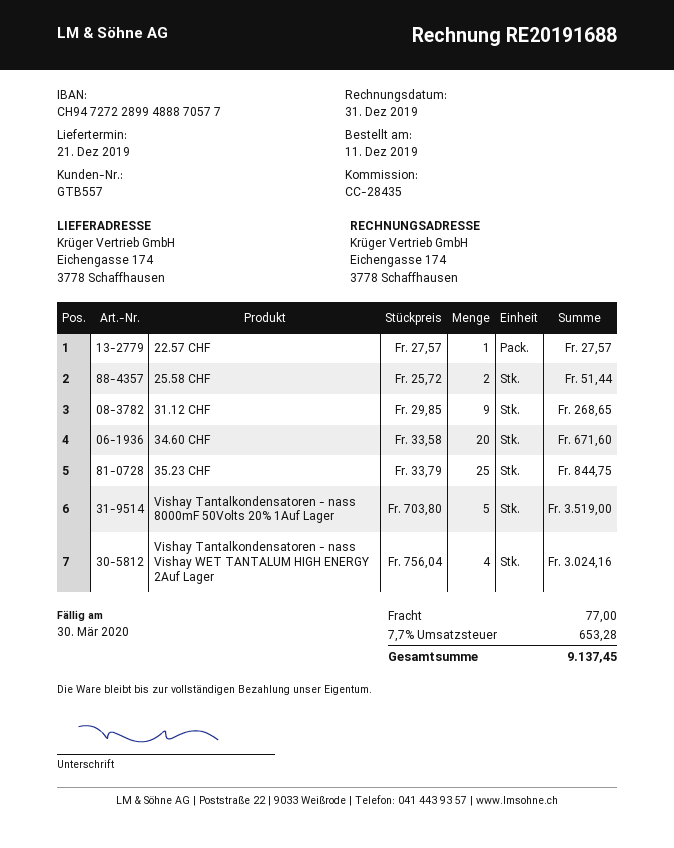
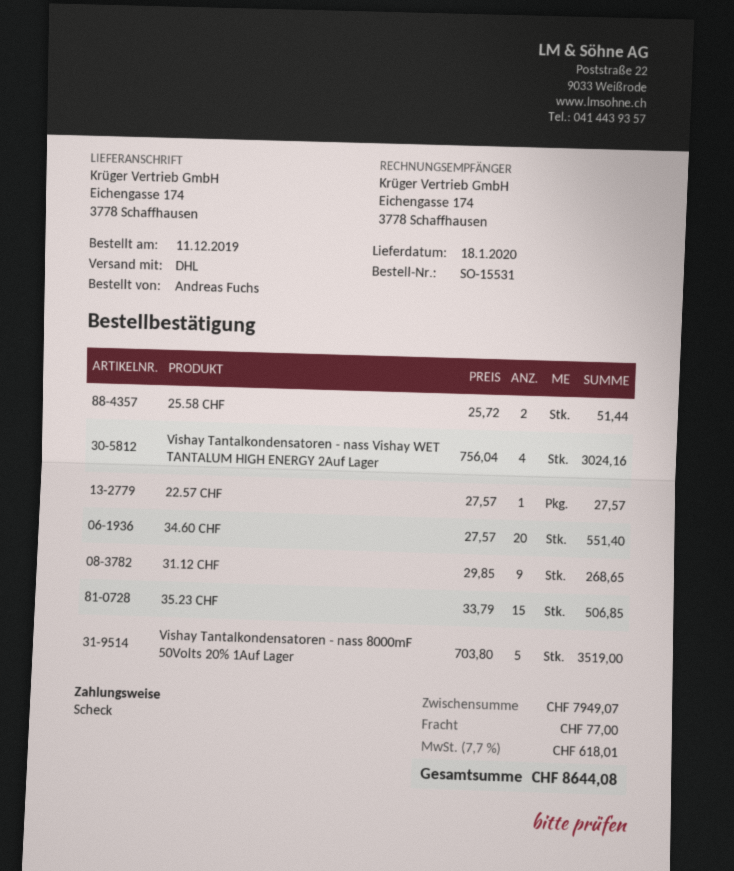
delivery date: 2019-12-21 -> 2020-01-18
34.60 CHF: 20 x 33.58 = 671.60 -> 20 x 27.57 = 551.40
35.23 CHF: 25 x 33.79 = 844.75 -> 15 x 33.79 = 506.85
tax: 7.7% = 653.28 -> 7.7% = 618.01
total: 9137.45 -> 8644.08

